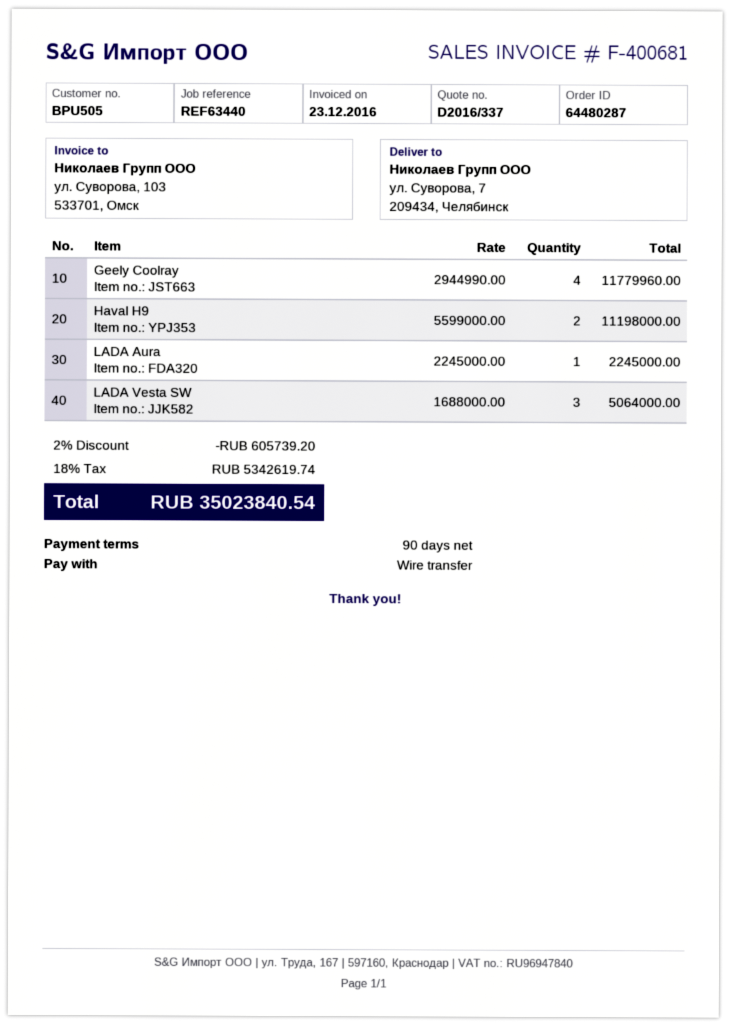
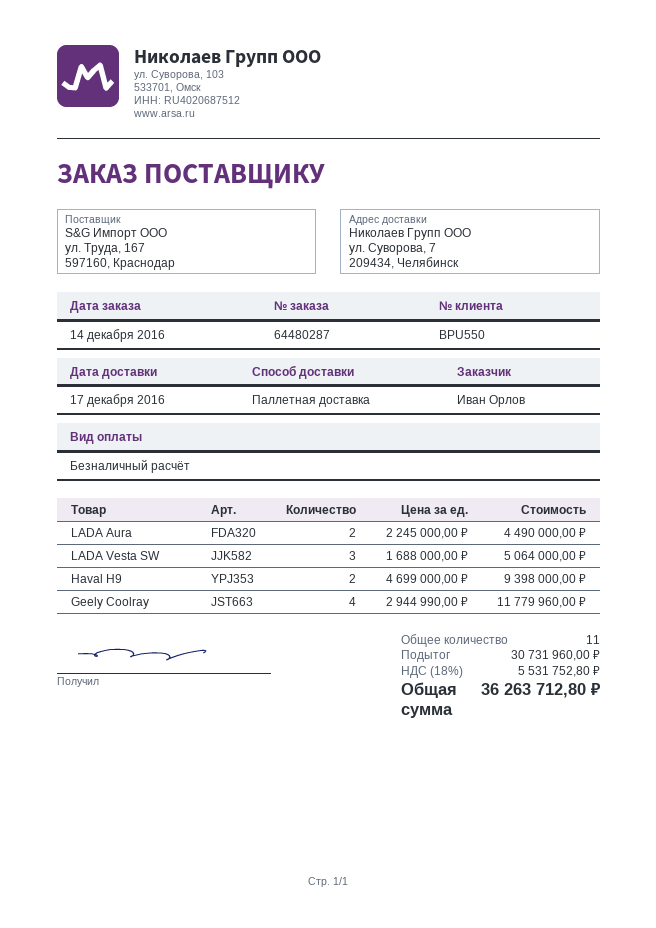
customer number: BPU505 -> BPU550
Haval H9: 2 x 5599000.00 = 11198000.00 -> 2 x 4699000.00 = 9398000.00
LADA Aura: 1 x 2245000.00 = 2245000.00 -> 2 x 2245000.00 = 4490000.00
discount: 2% = 605739.20 -> none
tax: 18% = 5342619.74 -> 18% = 5531752.80
total: 35023840.54 -> 36263712.80

